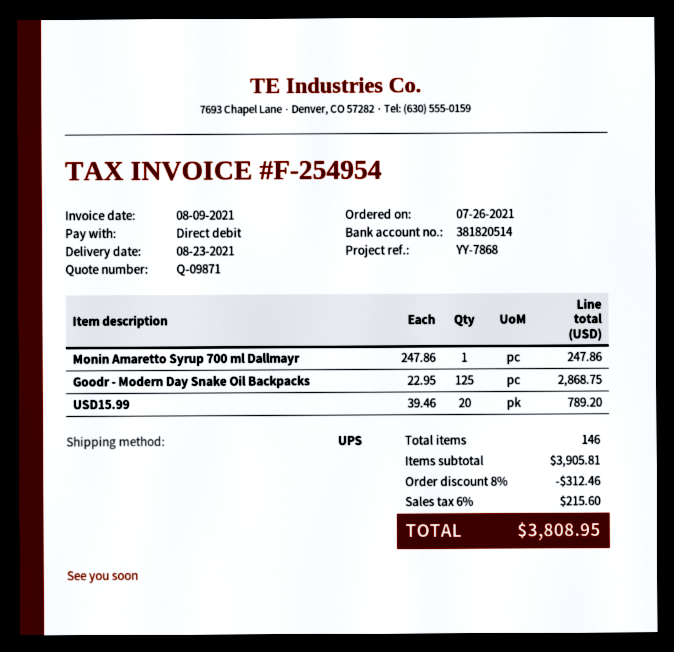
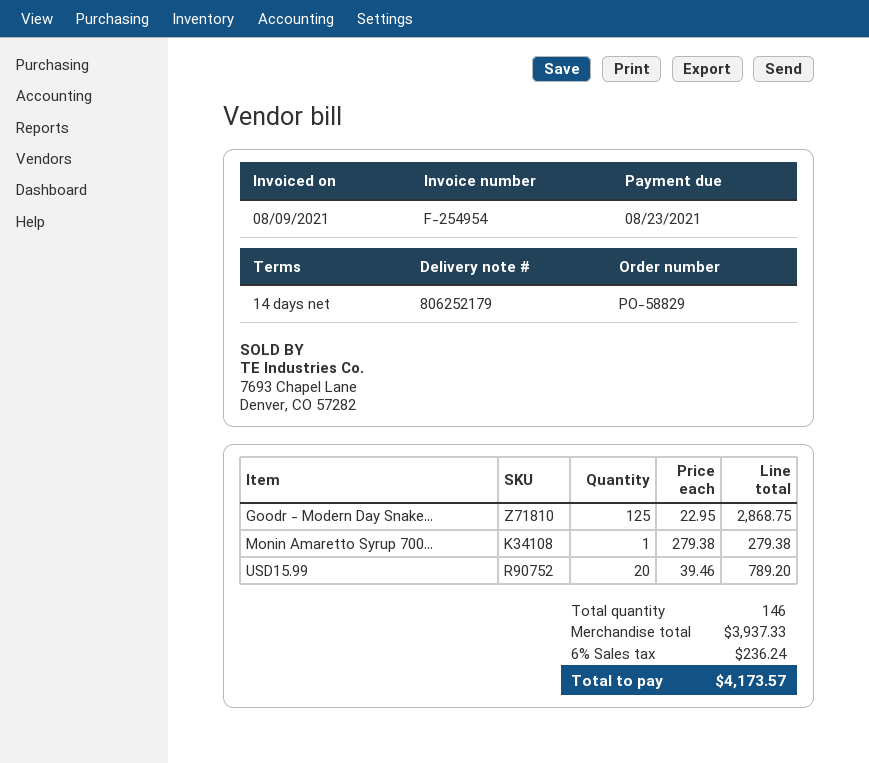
Monin Amaretto Syrup 700 ml Dallmayr: 1 x 247.86 = 247.86 -> 1 x 279.38 = 279.38
subtotal: 3905.81 -> 3937.33
discount: 8% = 312.46 -> none
tax: 6% = 215.60 -> 6% = 236.24
total: 3808.95 -> 4173.57

